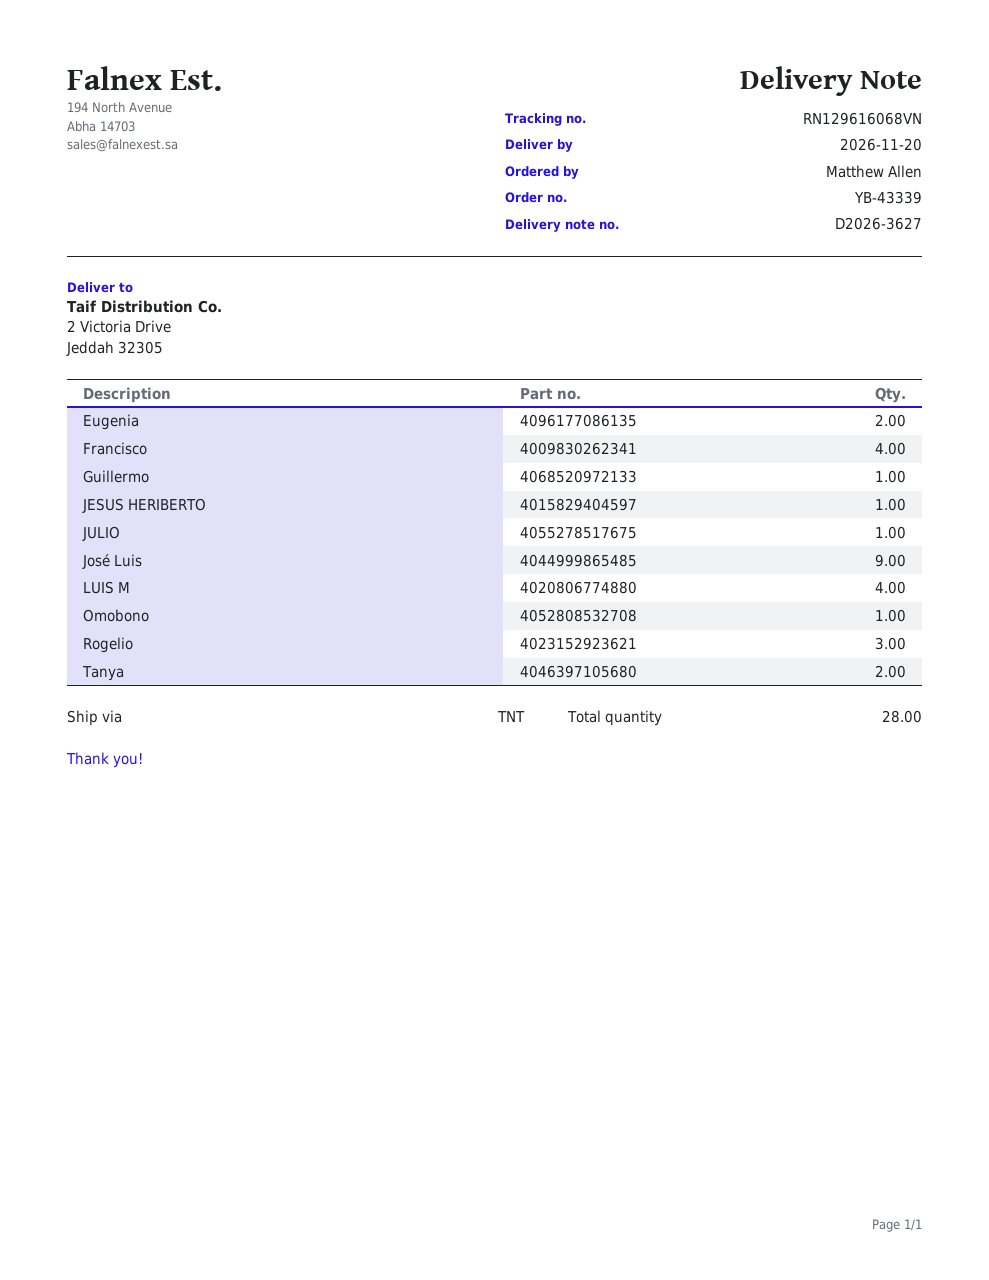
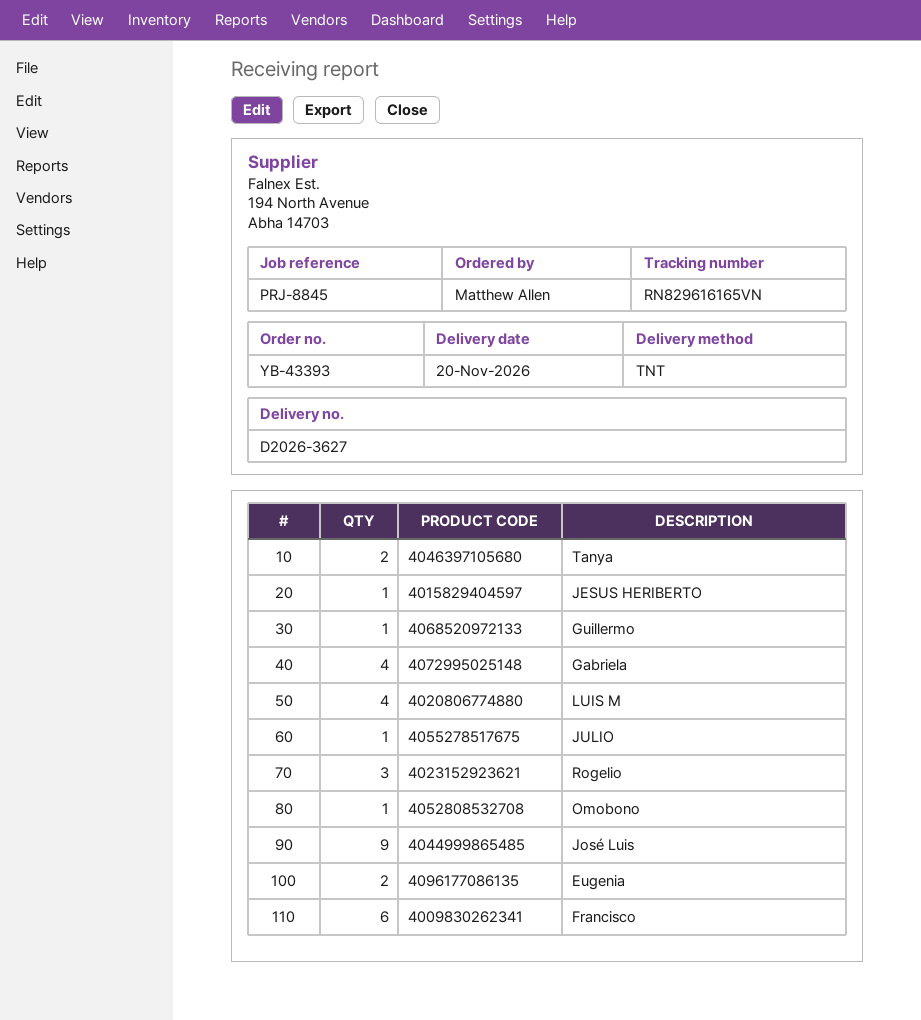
order number: YB-43339 -> YB-43393
tracking number: RN129616068VN -> RN829616165VN
Francisco: 4 -> 6
Gabriela: none -> 4

